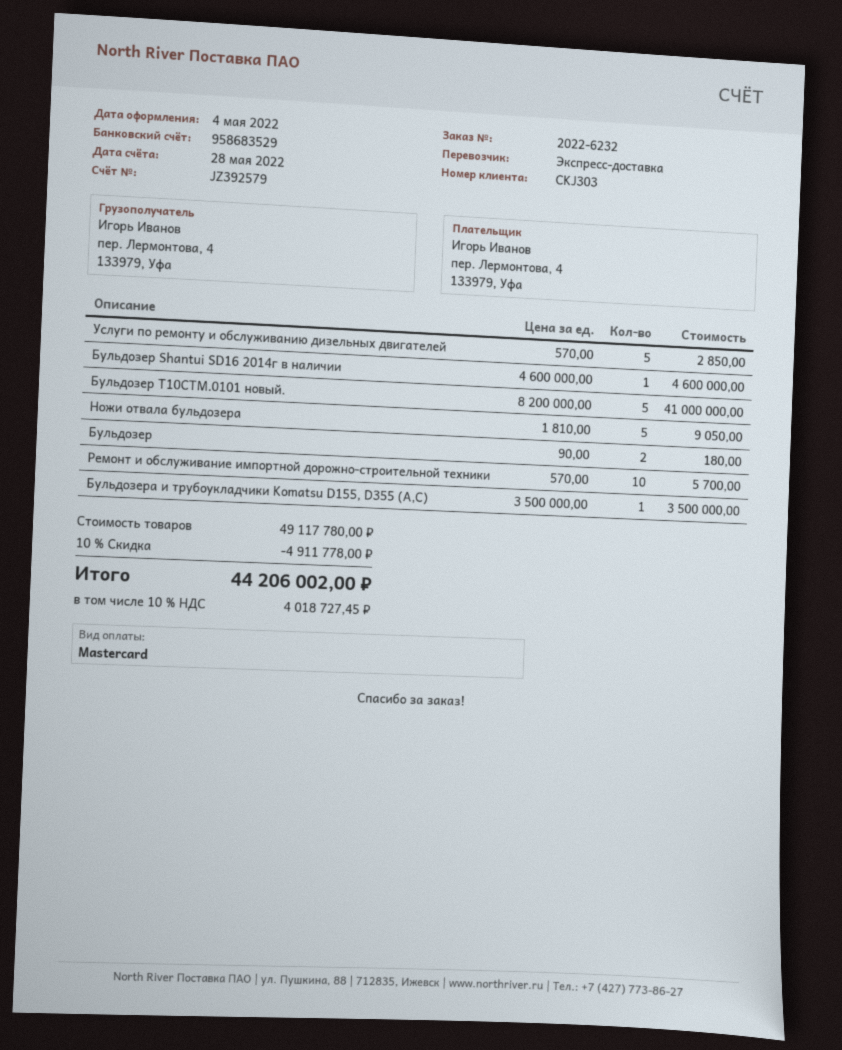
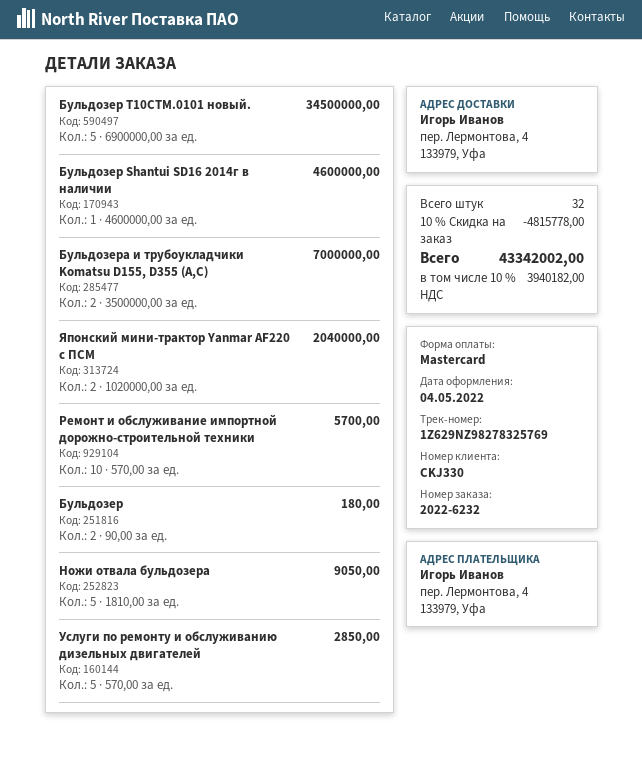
customer number: CKJ303 -> CKJ330
Бульдозер Т10СТМ.0101 новый.: 5 x 8200000.00 = 41000000.00 -> 5 x 6900000.00 = 34500000.00
Бульдозера и трубоукладчики Komatsu D155, D355 (A,C): 1 x 3500000.00 = 3500000.00 -> 2 x 3500000.00 = 7000000.00
Японский мини-трактор Yanmar AF220 с ПСМ: none -> 2 x 1020000.00 = 2040000.00
discount: 10% = 4911778.00 -> 10% = 4815778.00
tax: 10% = 4018727.45 -> 10% = 3940182.00
total: 44206002.00 -> 43342002.00

